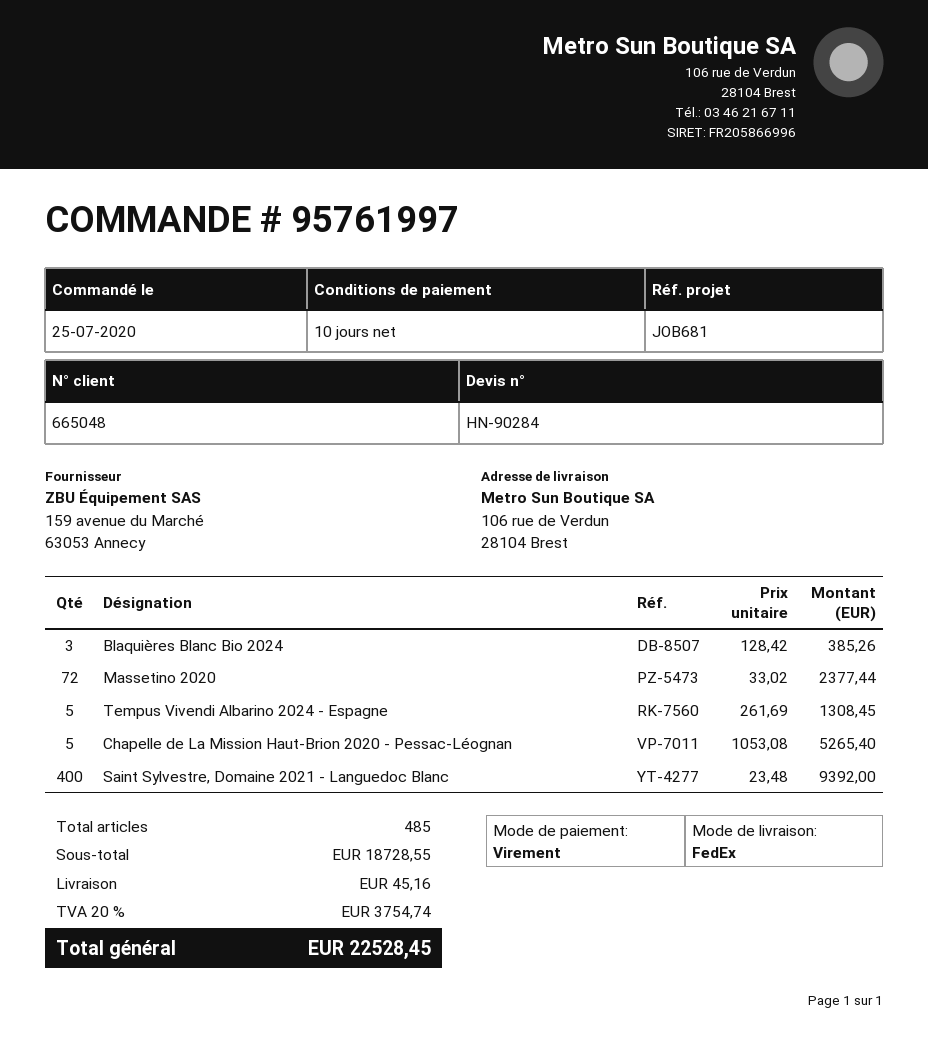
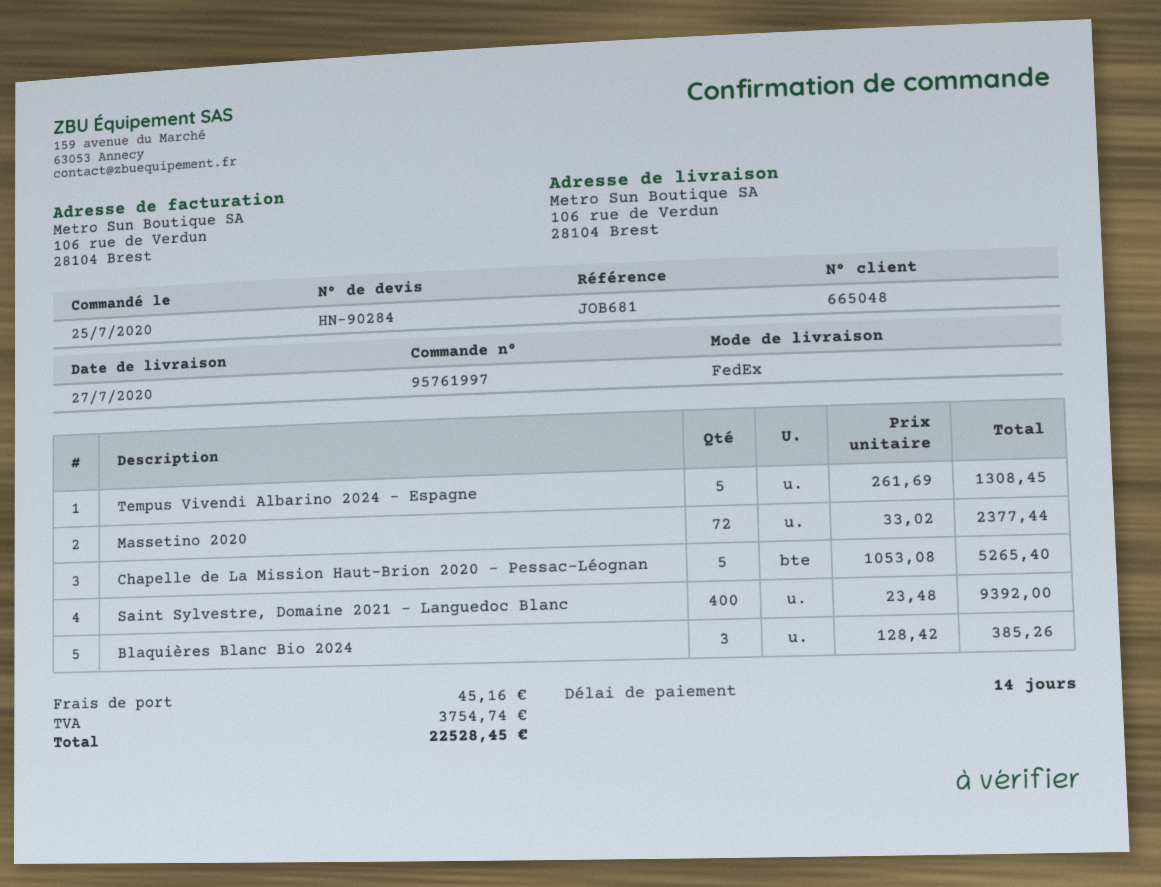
payment terms: 10 days -> 14 days

